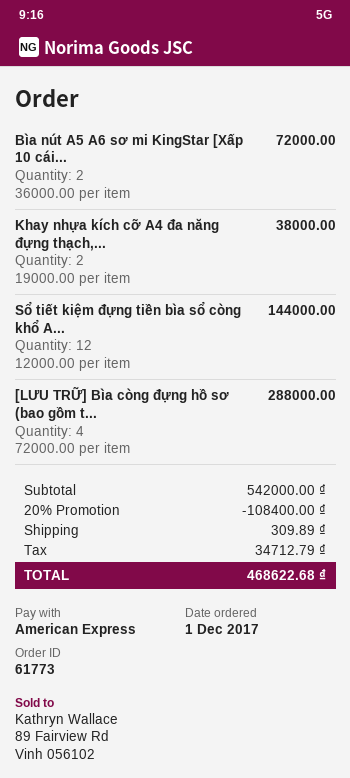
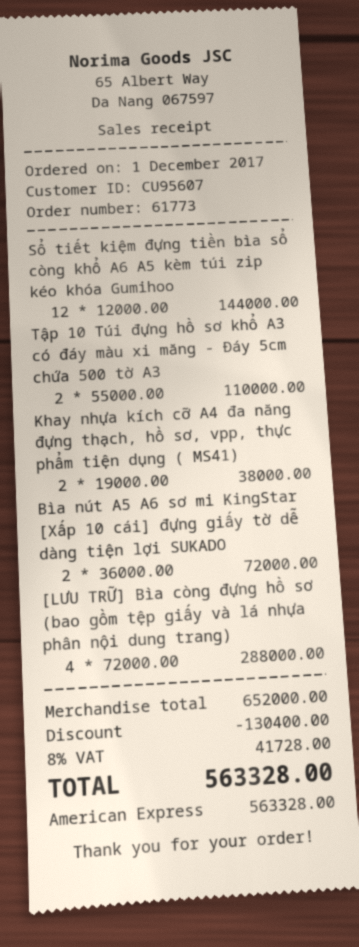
Tập 10 Túi đựng hồ sơ khổ A3 có đáy màu xi măng - Đáy 5cm chứa 500 tờ A3: none -> 2 x 55000.00 = 110000.00
subtotal: 542000.00 -> 652000.00
discount: 108400.00 -> 130400.00
shipping: 309.89 -> none
tax: 34712.79 -> 41728.00
total: 468622.68 -> 563328.00

